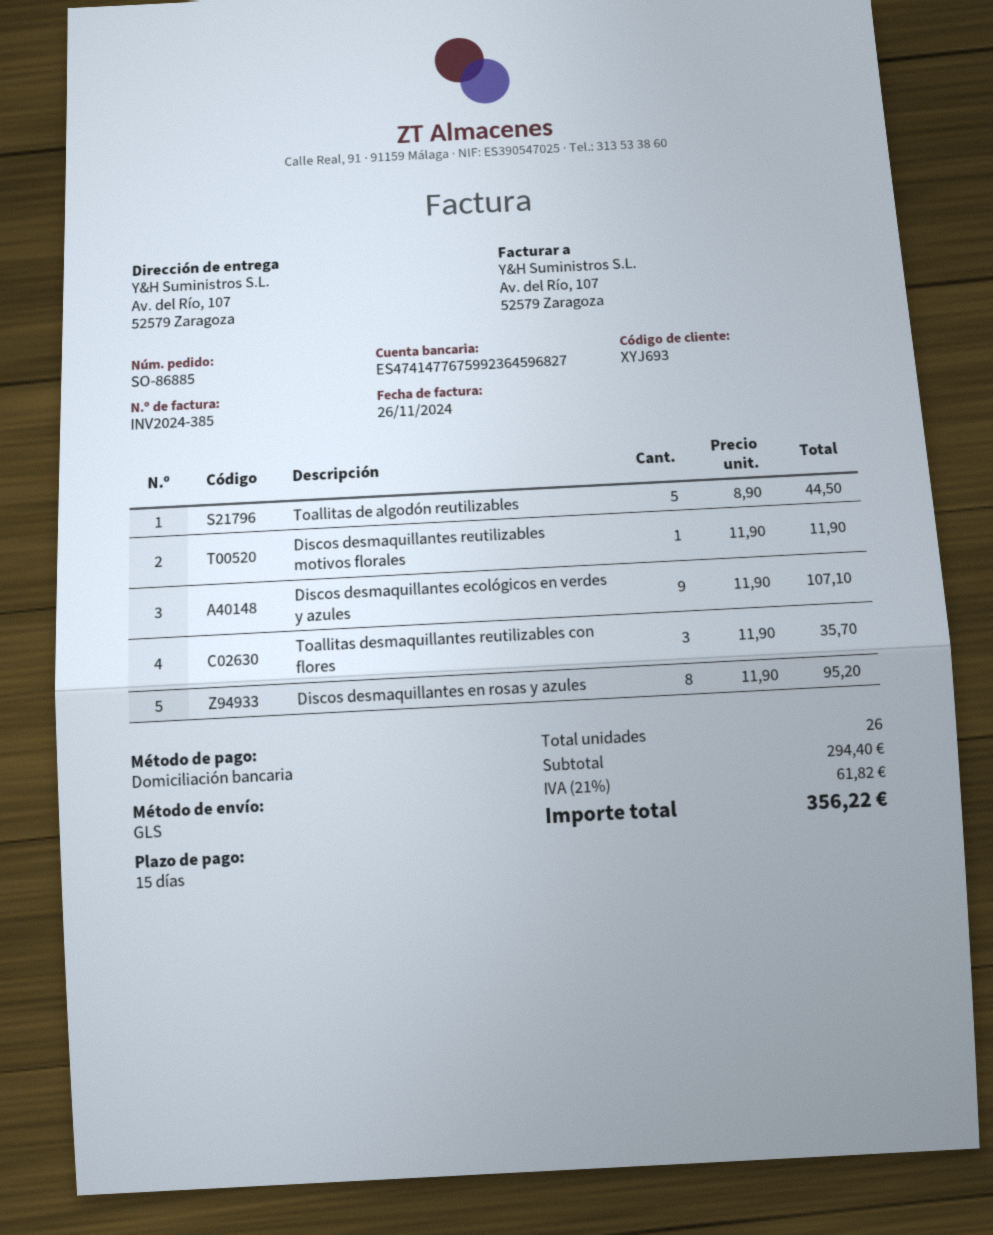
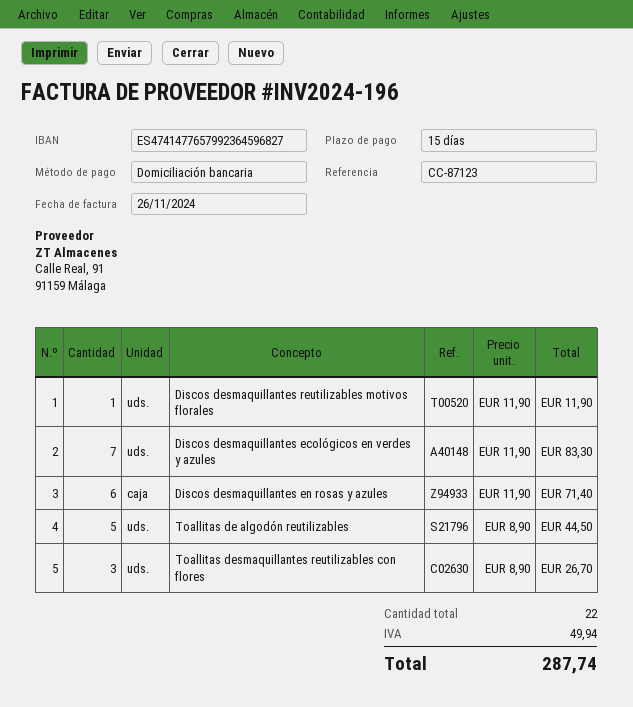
invoice number: INV2024-385 -> INV2024-196
bank account: ES4741477675992364596827 -> ES4741477657992364596827
Discos desmaquillantes ecológicos en verdes y azules: 9 x 11.90 = 107.10 -> 7 x 11.90 = 83.30
Toallitas desmaquillantes reutilizables con flores: 3 x 11.90 = 35.70 -> 3 x 8.90 = 26.70
Discos desmaquillantes en rosas y azules: 8 x 11.90 = 95.20 -> 6 x 11.90 = 71.40
total quantity: 26 -> 22
tax: 61.82 -> 49.94
total: 356.22 -> 287.74

